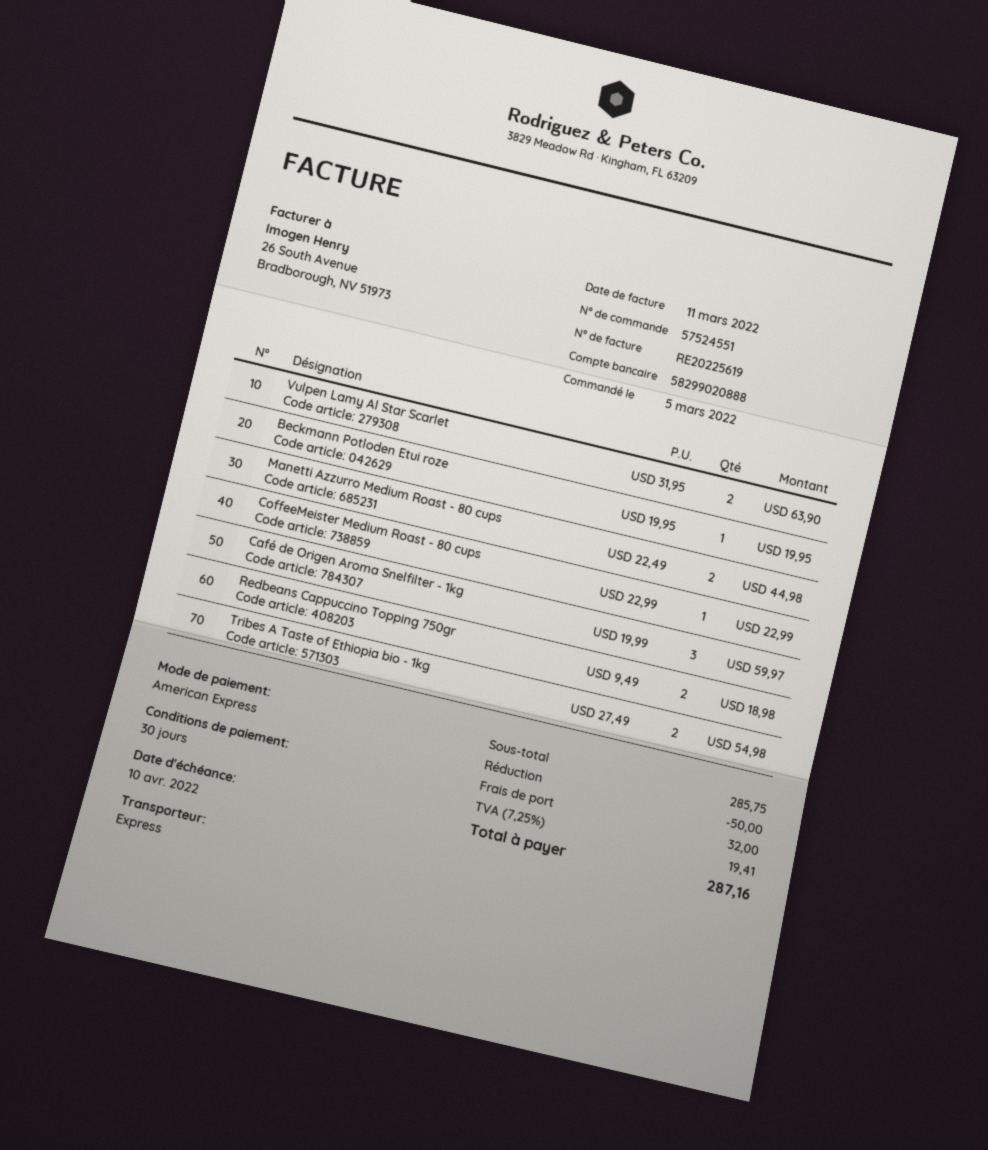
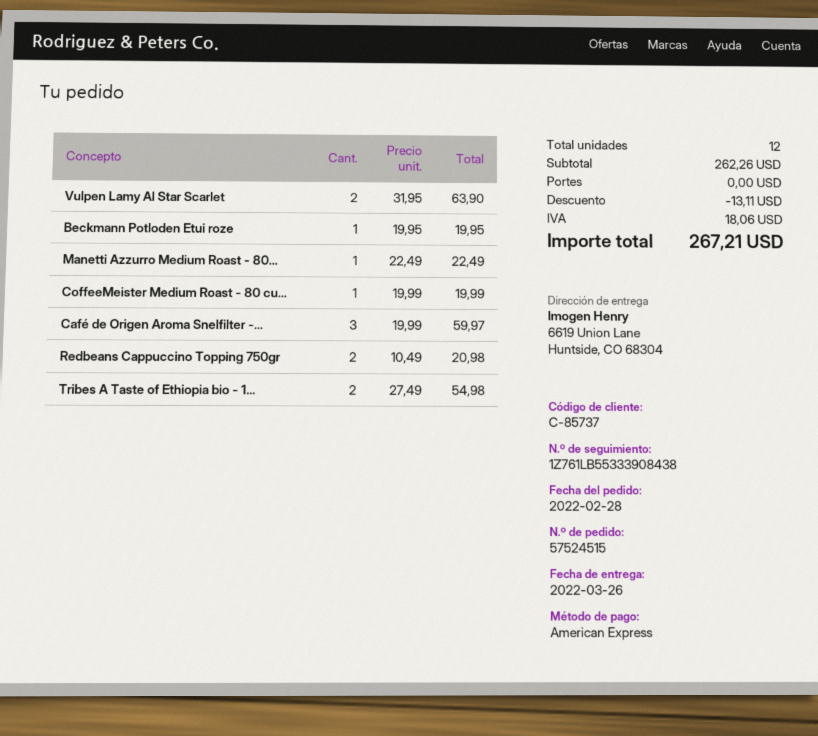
order number: 57524551 -> 57524515
order date: 2022-03-05 -> 2022-02-28
Manetti Azzurro Medium Roast - 80 cups: 2 x 22.49 = 44.98 -> 1 x 22.49 = 22.49
CoffeeMeister Medium Roast - 80 cups: 1 x 22.99 = 22.99 -> 1 x 19.99 = 19.99
Redbeans Cappuccino Topping 750gr: 2 x 9.49 = 18.98 -> 2 x 10.49 = 20.98
subtotal: 285.75 -> 262.26
discount: 50.00 -> 13.11
shipping: 32.00 -> 0.00
tax: 19.41 -> 18.06
total: 287.16 -> 267.21

